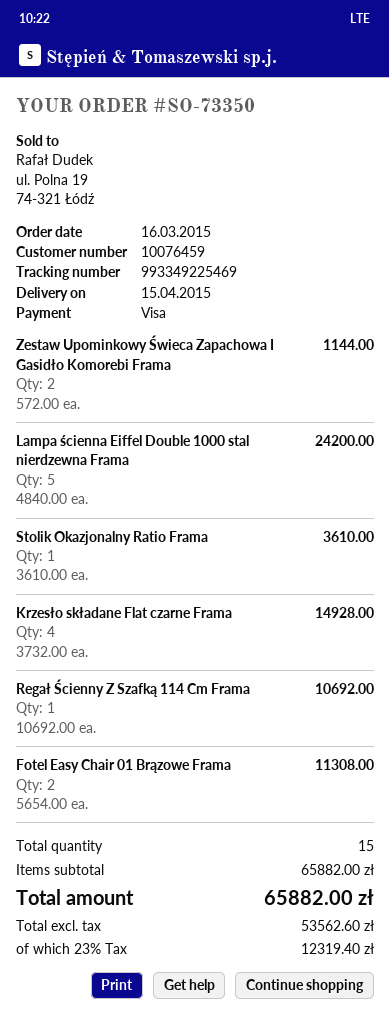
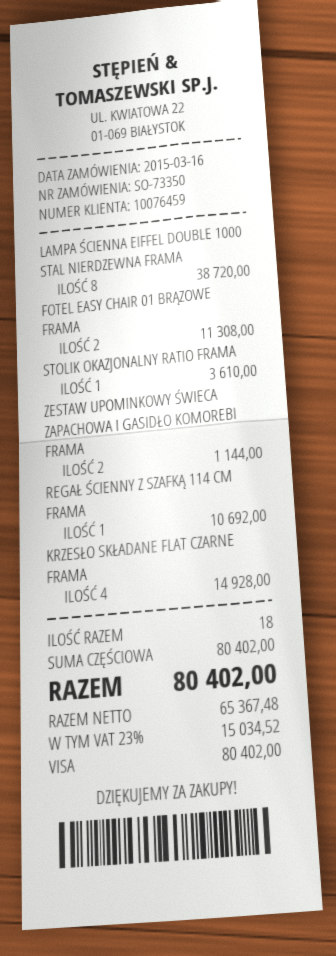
Lampa ścienna Eiffel Double 1000 stal nierdzewna Frama: 5 for 24200.00 -> 8 for 38720.00
total quantity: 15 -> 18
subtotal: 65882.00 -> 80402.00
net: 53562.60 -> 65367.48
tax: 23% = 12319.40 -> 23% = 15034.52
total: 65882.00 -> 80402.00

